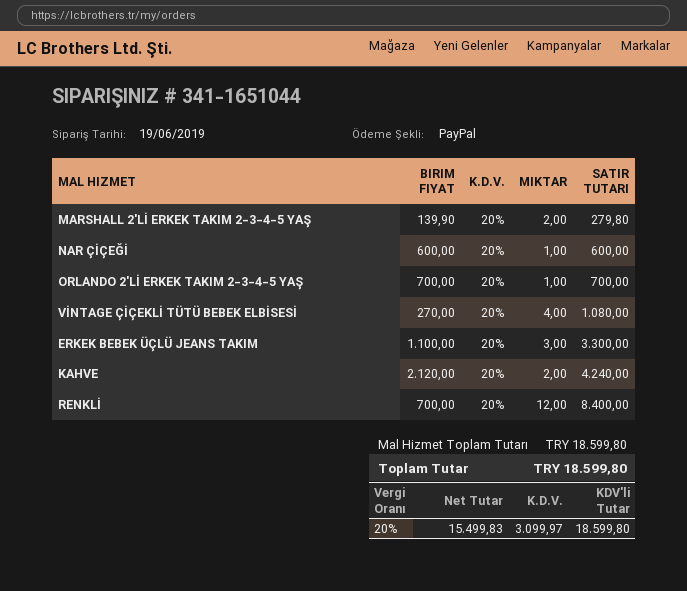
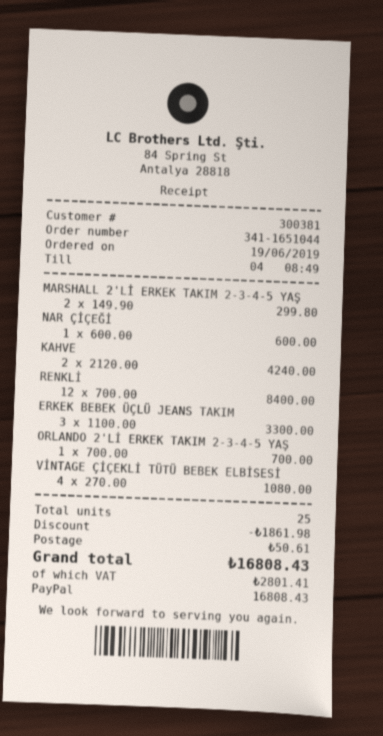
MARSHALL 2'Lİ ERKEK TAKIM 2-3-4-5 YAŞ: 2 x 139.90 = 279.80 -> 2 x 149.90 = 299.80
discount: none -> 1861.98
shipping: none -> 50.61
tax: 3099.97 -> 2801.41
total: 18599.80 -> 16808.43

